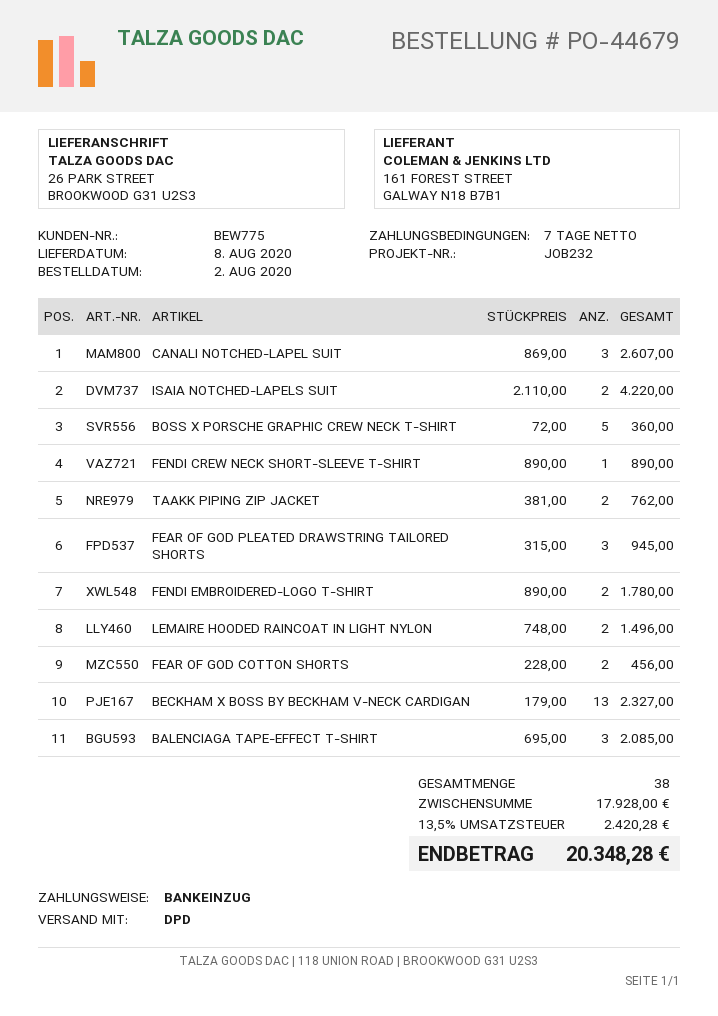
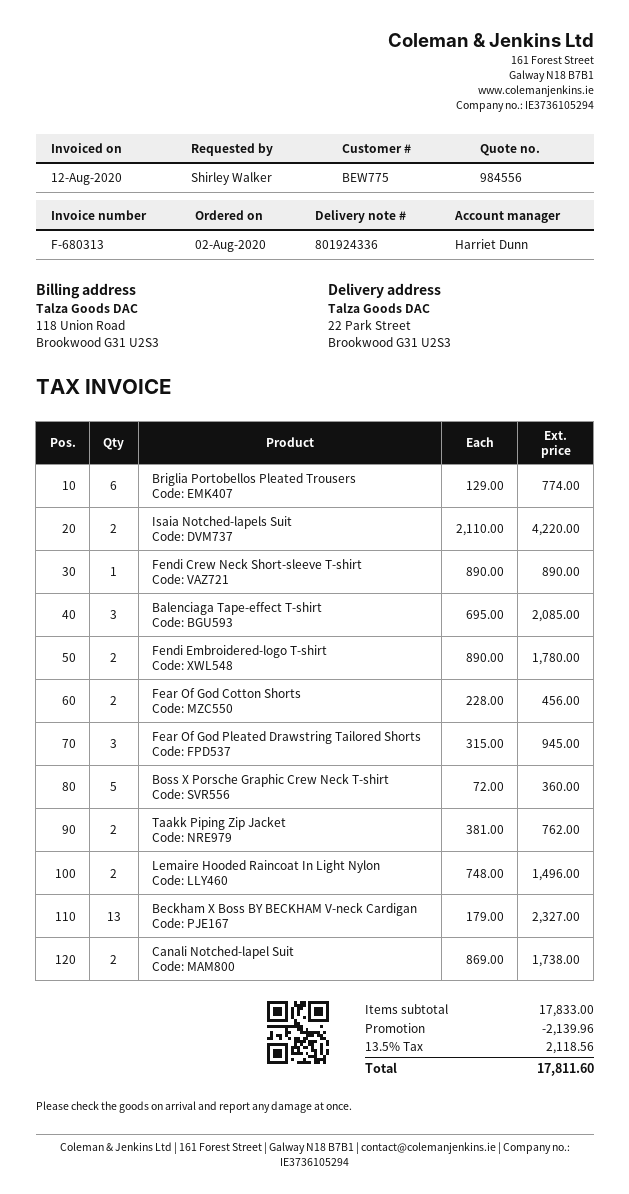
ship to: 26 PARK STREET, BROOKWOOD G31 U2S3 -> 22 Park Street, Brookwood G31 U2S3
CANALI NOTCHED-LAPEL SUIT: 3 x 869.00 = 2607.00 -> 2 x 869.00 = 1738.00
Briglia Portobellos Pleated Trousers: none -> 6 x 129.00 = 774.00
subtotal: 17928.00 -> 17833.00
discount: none -> 2139.96
tax: 13.5% = 2420.28 -> 13.5% = 2118.56
total: 20348.28 -> 17811.60

